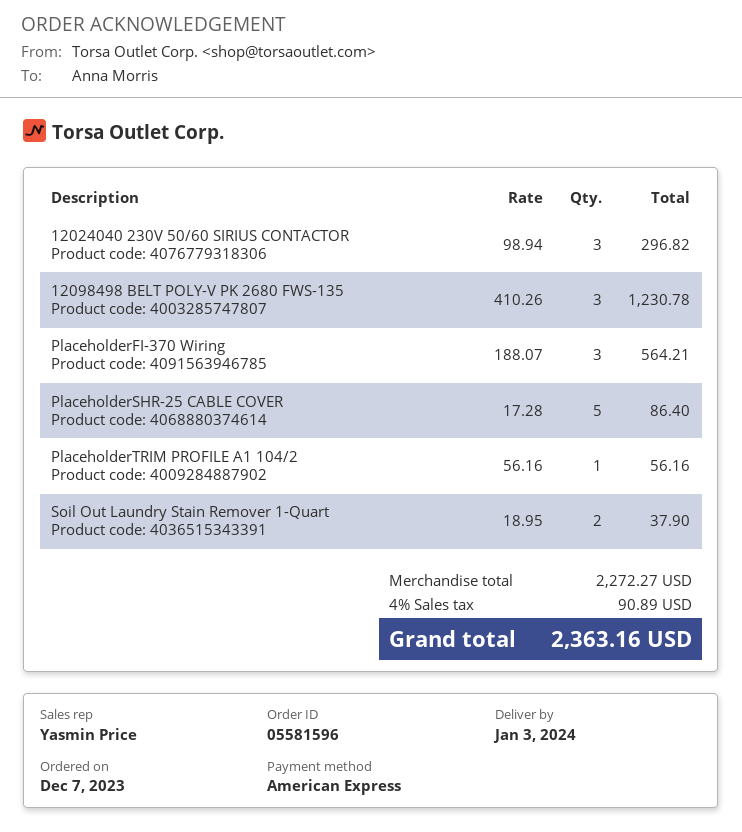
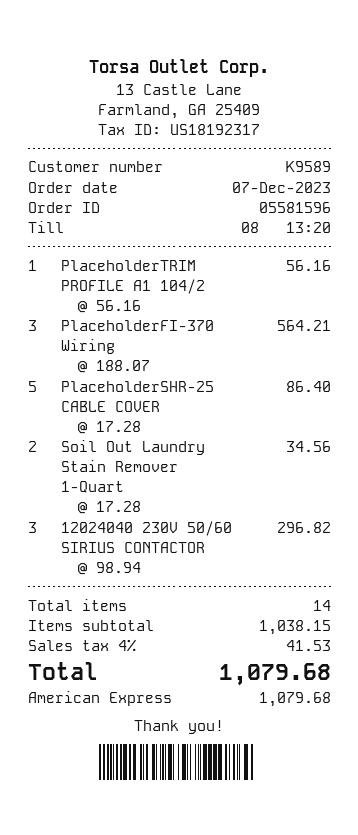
12098498 BELT POLY-V PK 2680 FWS-135: 3 x 410.26 = 1230.78 -> none
Soil Out Laundry Stain Remover 1-Quart: 2 x 18.95 = 37.90 -> 2 x 17.28 = 34.56
subtotal: 2272.27 -> 1038.15
tax: 4% = 90.89 -> 4% = 41.53
total: 2363.16 -> 1079.68

